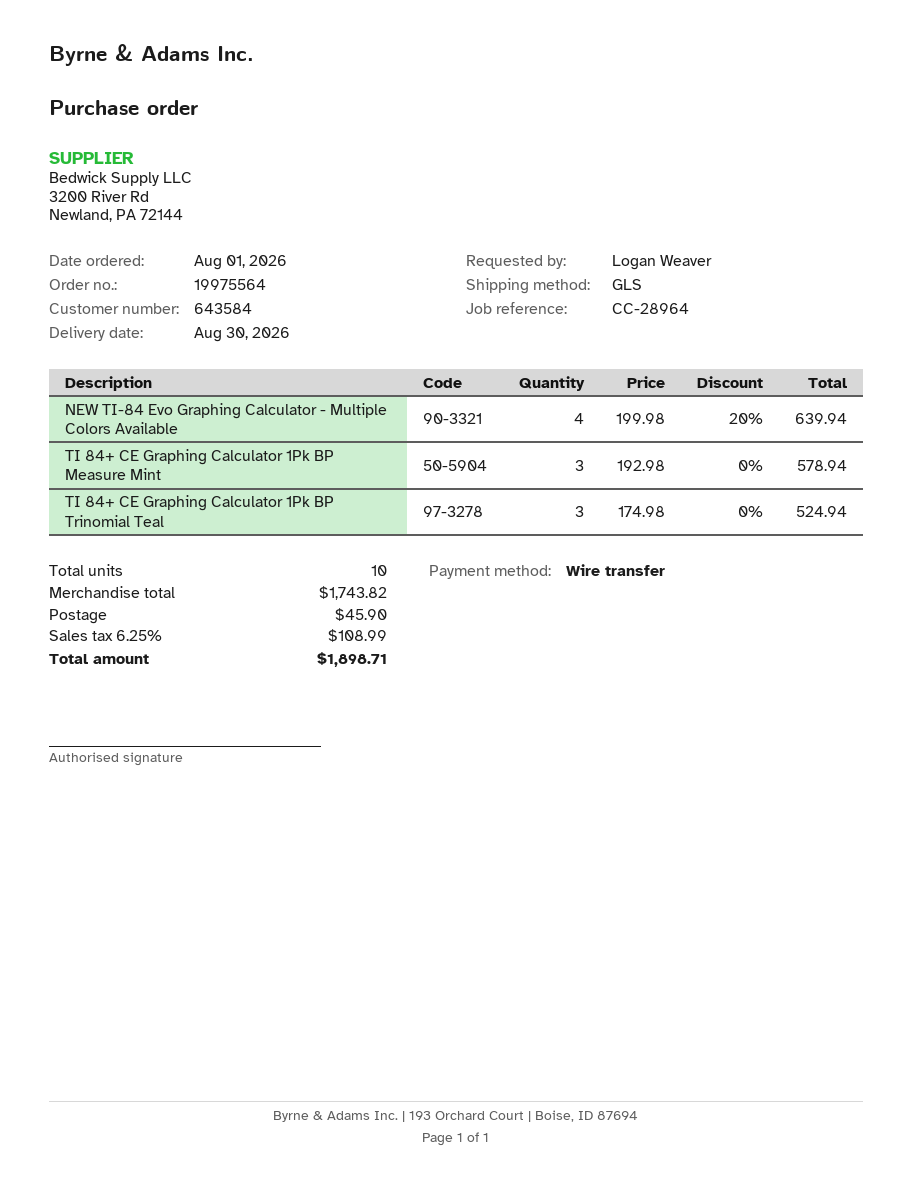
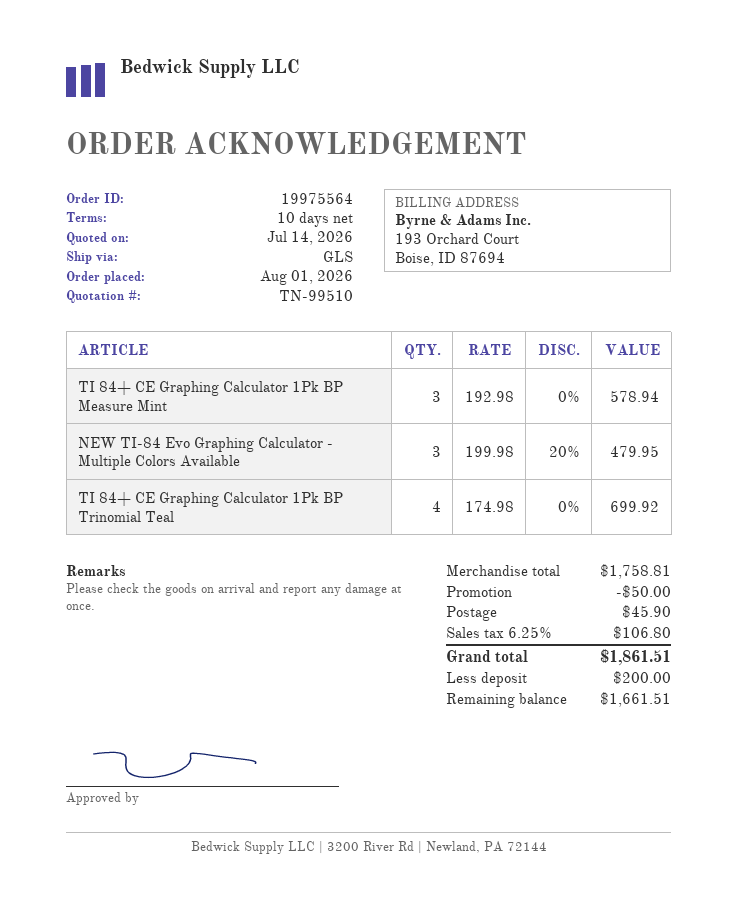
NEW TI-84 Evo Graphing Calculator - Multiple Colors Available: 4 x 199.98 - 20% = 639.94 -> 3 x 199.98 - 20% = 479.95
TI 84+ CE Graphing Calculator 1Pk BP Trinomial Teal: 3 x 174.98 = 524.94 -> 4 x 174.98 = 699.92
subtotal: 1743.82 -> 1758.81
discount: none -> 50.00
tax: 6.25% = 108.99 -> 6.25% = 106.80
total: 1898.71 -> 1861.51

